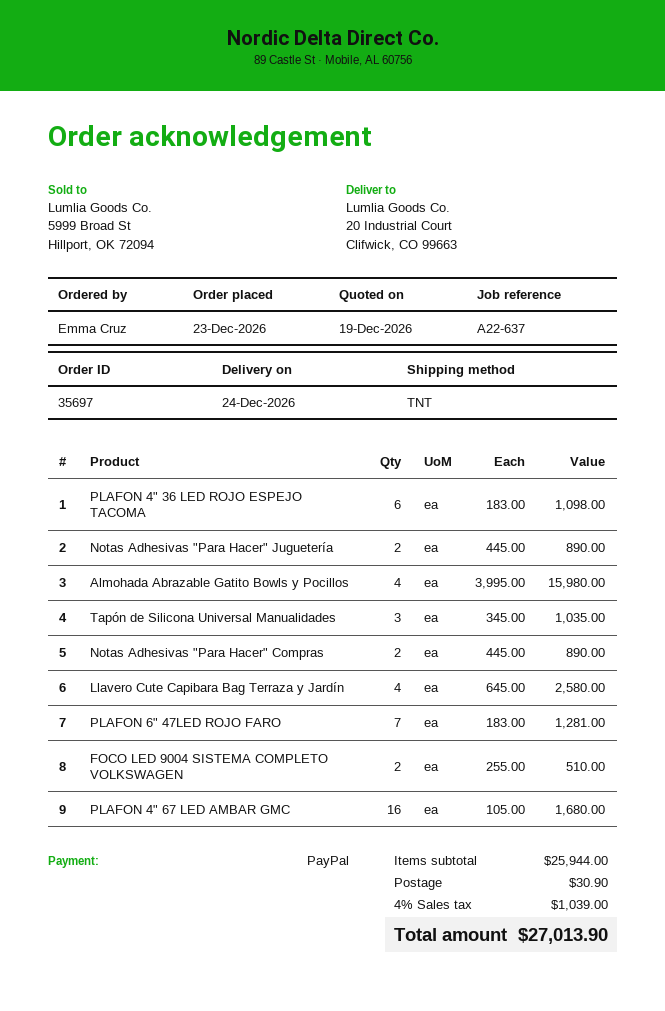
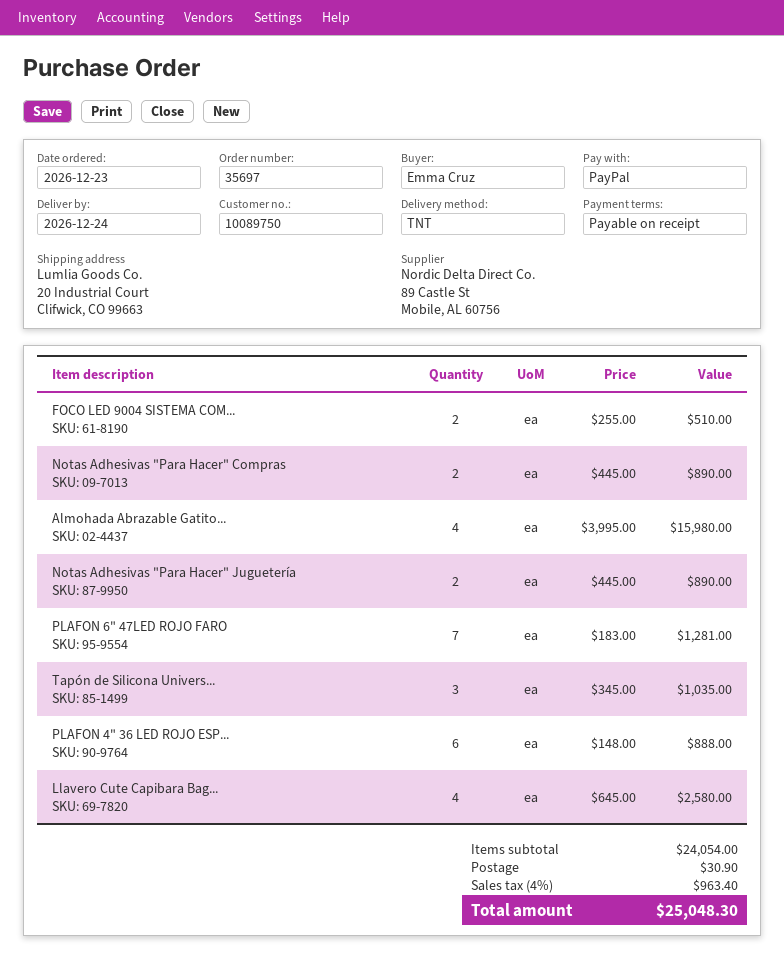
PLAFON 4" 36 LED ROJO ESPEJO TACOMA: 6 x 183.00 = 1098.00 -> 6 x 148.00 = 888.00
PLAFON 4" 67 LED AMBAR GMC: 16 x 105.00 = 1680.00 -> none
subtotal: 25944.00 -> 24054.00
tax: 4% = 1039.00 -> 4% = 963.40
total: 27013.90 -> 25048.30

